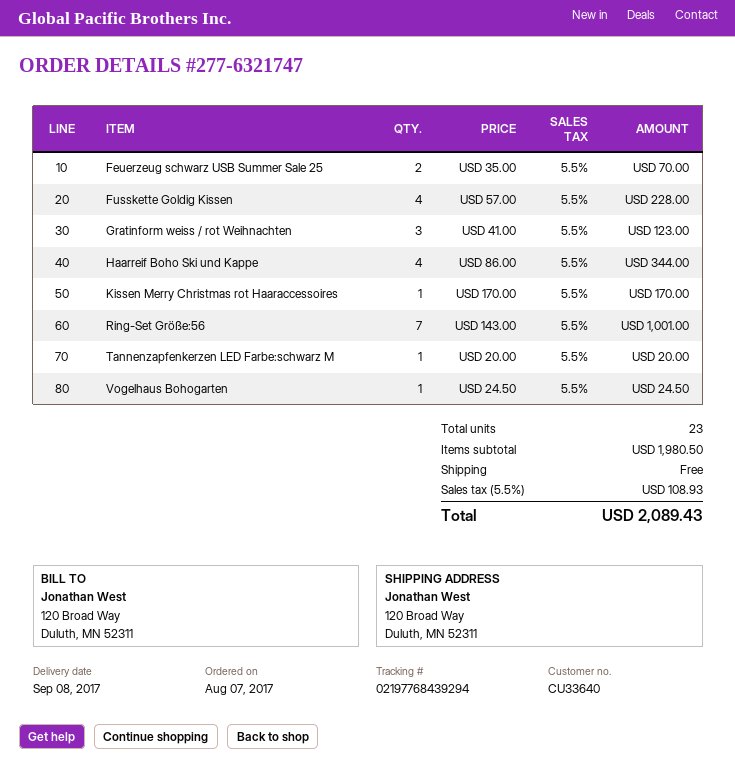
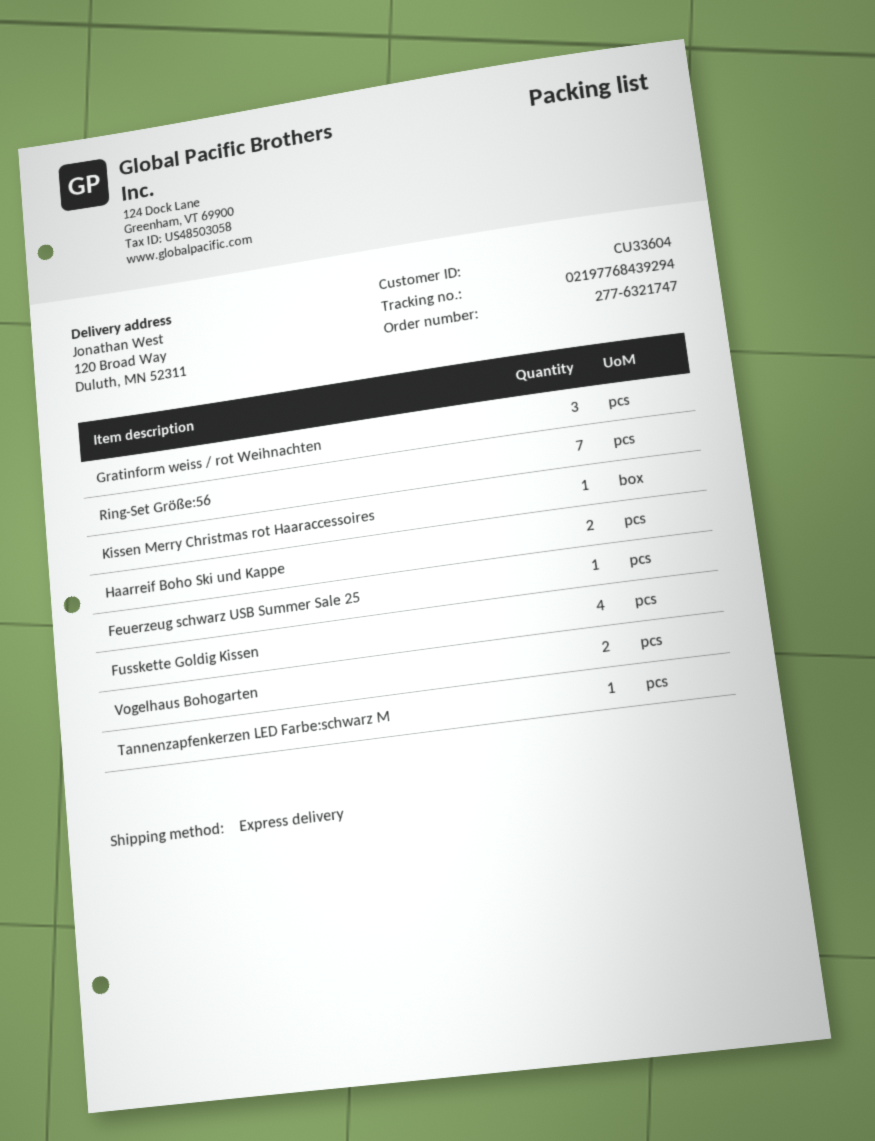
customer number: CU33640 -> CU33604
Feuerzeug schwarz USB Summer Sale 25: 2 -> 1
Haarreif Boho Ski und Kappe: 4 -> 2
Vogelhaus Bohogarten: 1 -> 2

